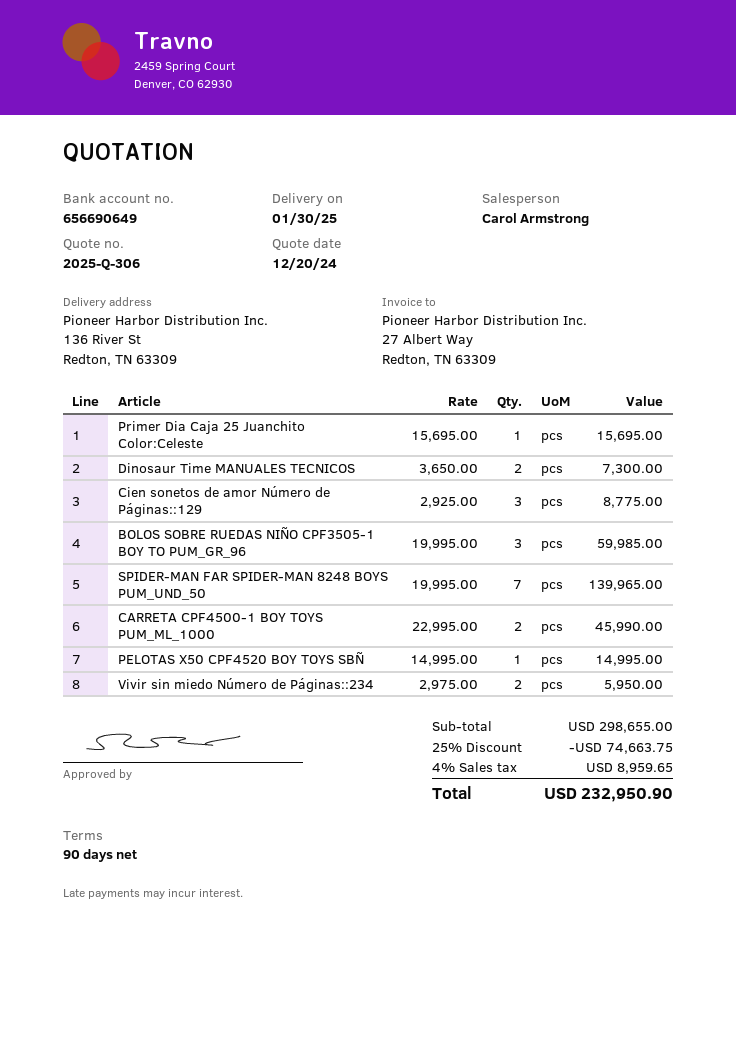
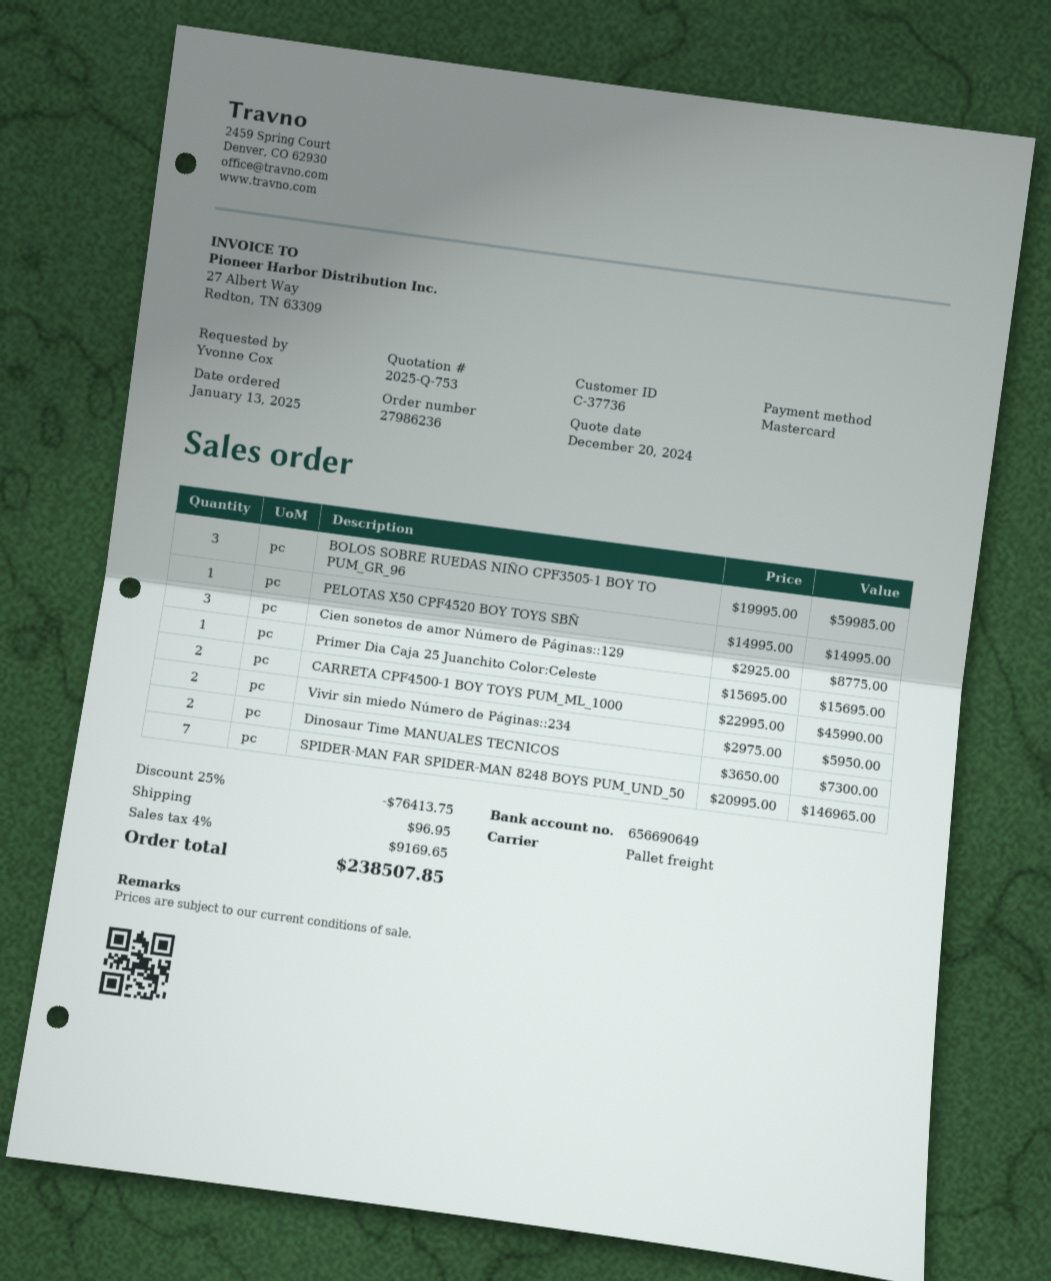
quote number: 2025-Q-306 -> 2025-Q-753
SPIDER-MAN FAR SPIDER-MAN 8248 BOYS PUM_UND_50: 7 x 19995.00 = 139965.00 -> 7 x 20995.00 = 146965.00
discount: 25% = 74663.75 -> 25% = 76413.75
shipping: none -> 96.95
tax: 4% = 8959.65 -> 4% = 9169.65
total: 232950.90 -> 238507.85

